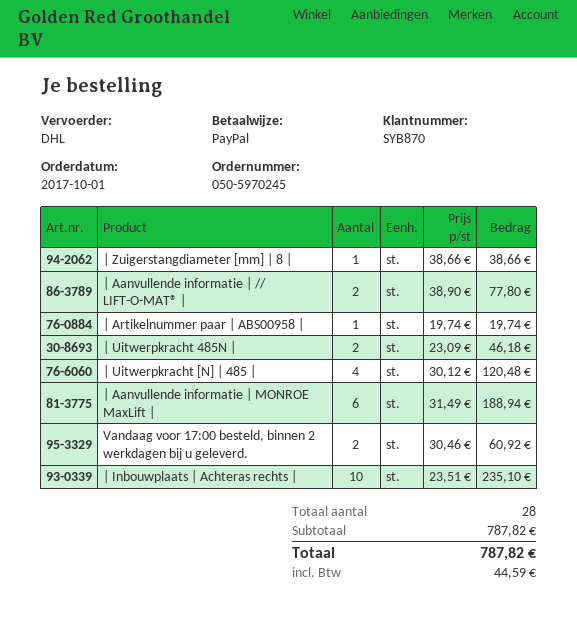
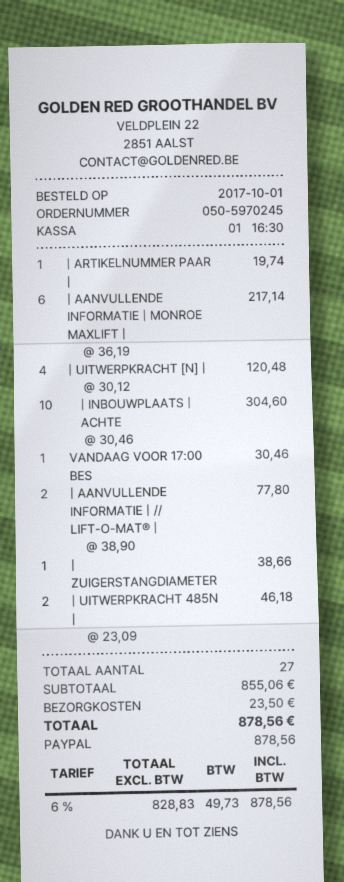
| Aanvullende informatie | MONROE MaxLift |: 6 x 31.49 = 188.94 -> 6 x 36.19 = 217.14
Vandaag voor 17:00 besteld, binnen 2 werkdagen bij u geleverd.: 2 x 30.46 = 60.92 -> 1 x 30.46 = 30.46
| Inbouwplaats | Achteras rechts |: 10 x 23.51 = 235.10 -> 10 x 30.46 = 304.60
total quantity: 28 -> 27
subtotal: 787.82 -> 855.06
shipping: none -> 23.50
tax: 44.59 -> 49.73
total: 787.82 -> 878.56

